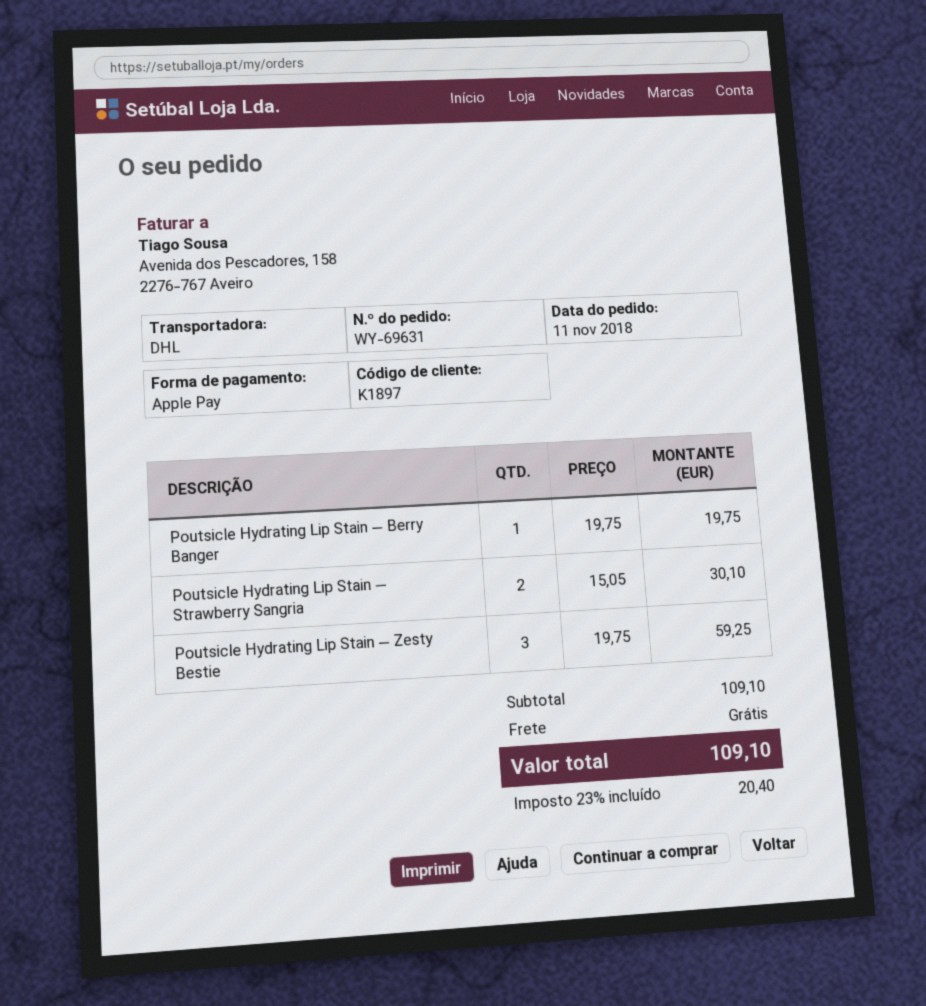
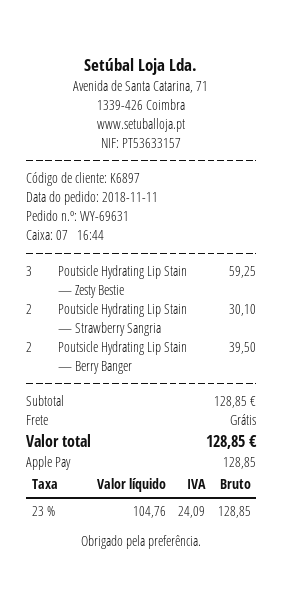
customer number: K1897 -> K6897
Poutsicle Hydrating Lip Stain — Berry Banger: 1 for 19.75 -> 2 for 39.50
subtotal: 109.10 -> 128.85
tax: 23% = 20.40 -> 23% = 24.09
total: 109.10 -> 128.85

